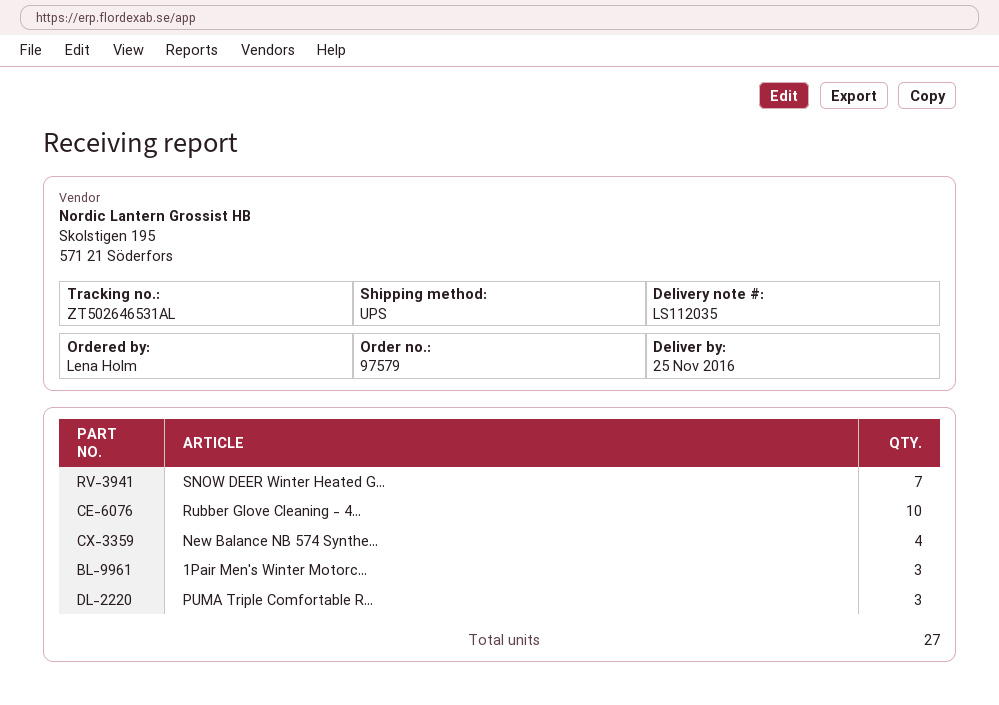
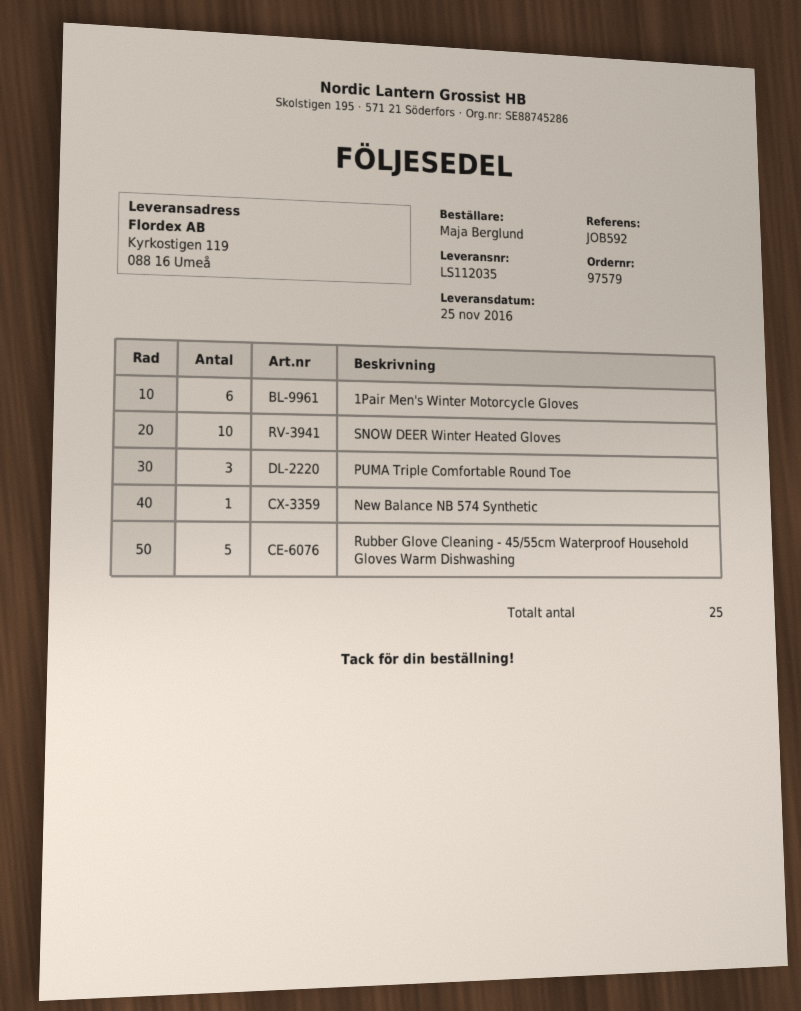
ordered by: Lena Holm -> Maja Berglund
SNOW DEER Winter Heated G...: 7 -> 10
Rubber Glove Cleaning - 4...: 10 -> 5
New Balance NB 574 Synthe...: 4 -> 1
1Pair Men's Winter Motorc...: 3 -> 6
total quantity: 27 -> 25

